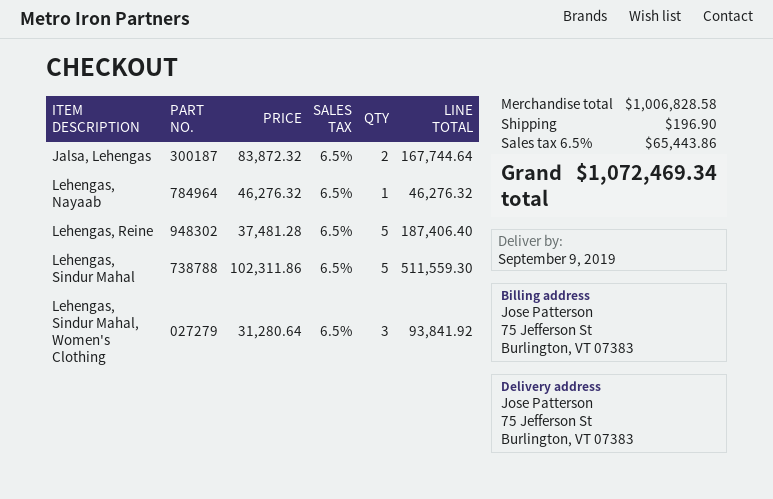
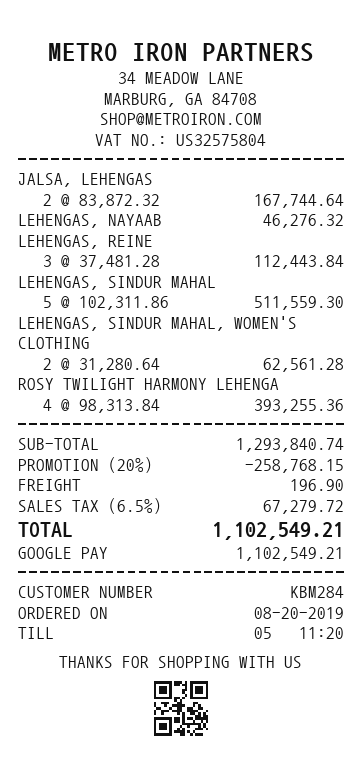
Lehengas, Reine: 5 x 37481.28 = 187406.40 -> 3 x 37481.28 = 112443.84
Lehengas, Sindur Mahal, Women's Clothing: 3 x 31280.64 = 93841.92 -> 2 x 31280.64 = 62561.28
ROSY TWILIGHT HARMONY LEHENGA: none -> 4 x 98313.84 = 393255.36
subtotal: 1006828.58 -> 1293840.74
discount: none -> 20% = 258768.15
tax: 6.5% = 65443.86 -> 6.5% = 67279.72
total: 1072469.34 -> 1102549.21

